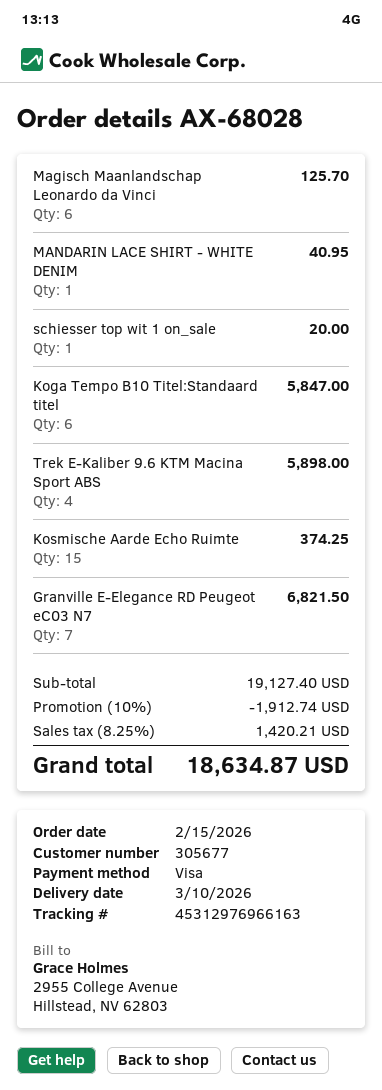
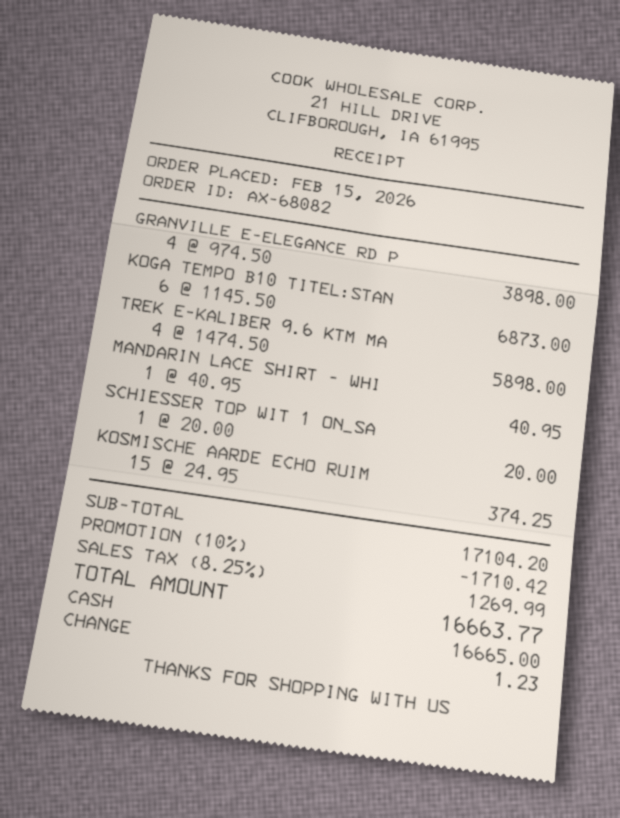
order number: AX-68028 -> AX-68082
payment method: Visa -> cash
Magisch Maanlandschap Leonardo da Vinci: 6 for 125.70 -> none
Koga Tempo B10 Titel:Standaard titel: 6 for 5847.00 -> 6 for 6873.00
Granville E-Elegance RD Peugeot eC03 N7: 7 for 6821.50 -> 4 for 3898.00
subtotal: 19127.40 -> 17104.20
discount: 10% = 1912.74 -> 10% = 1710.42
tax: 8.25% = 1420.21 -> 8.25% = 1269.99
total: 18634.87 -> 16663.77

